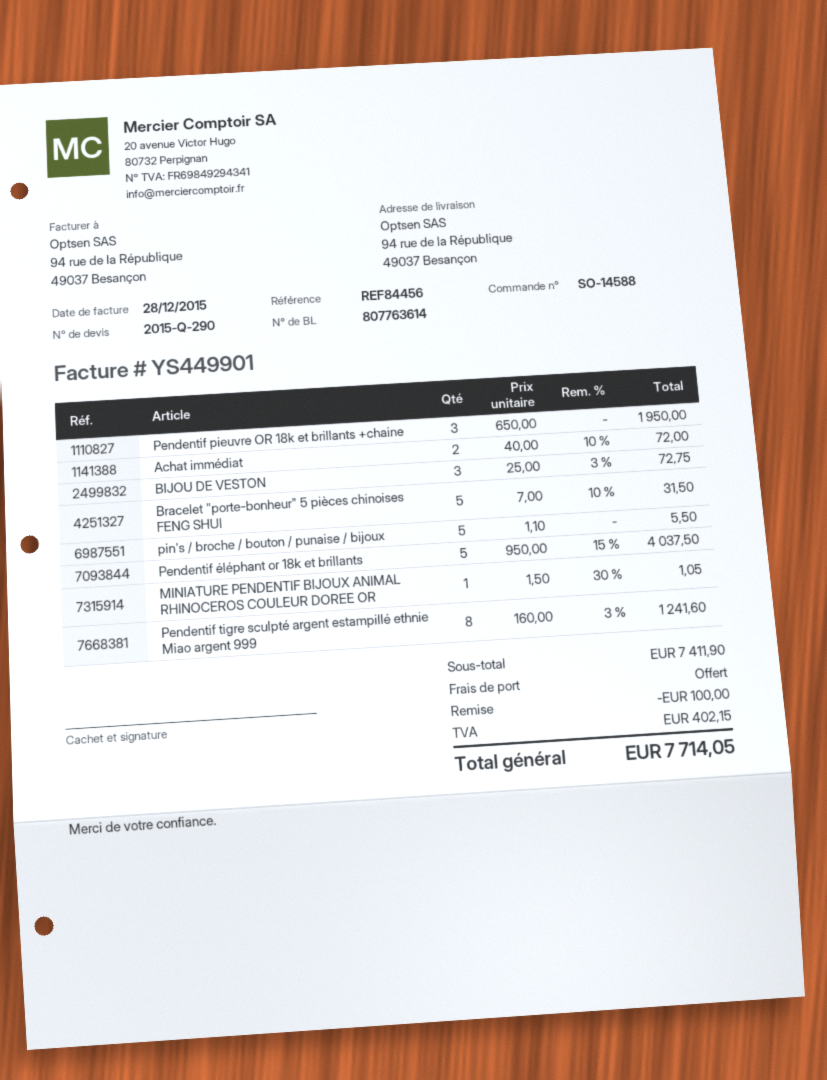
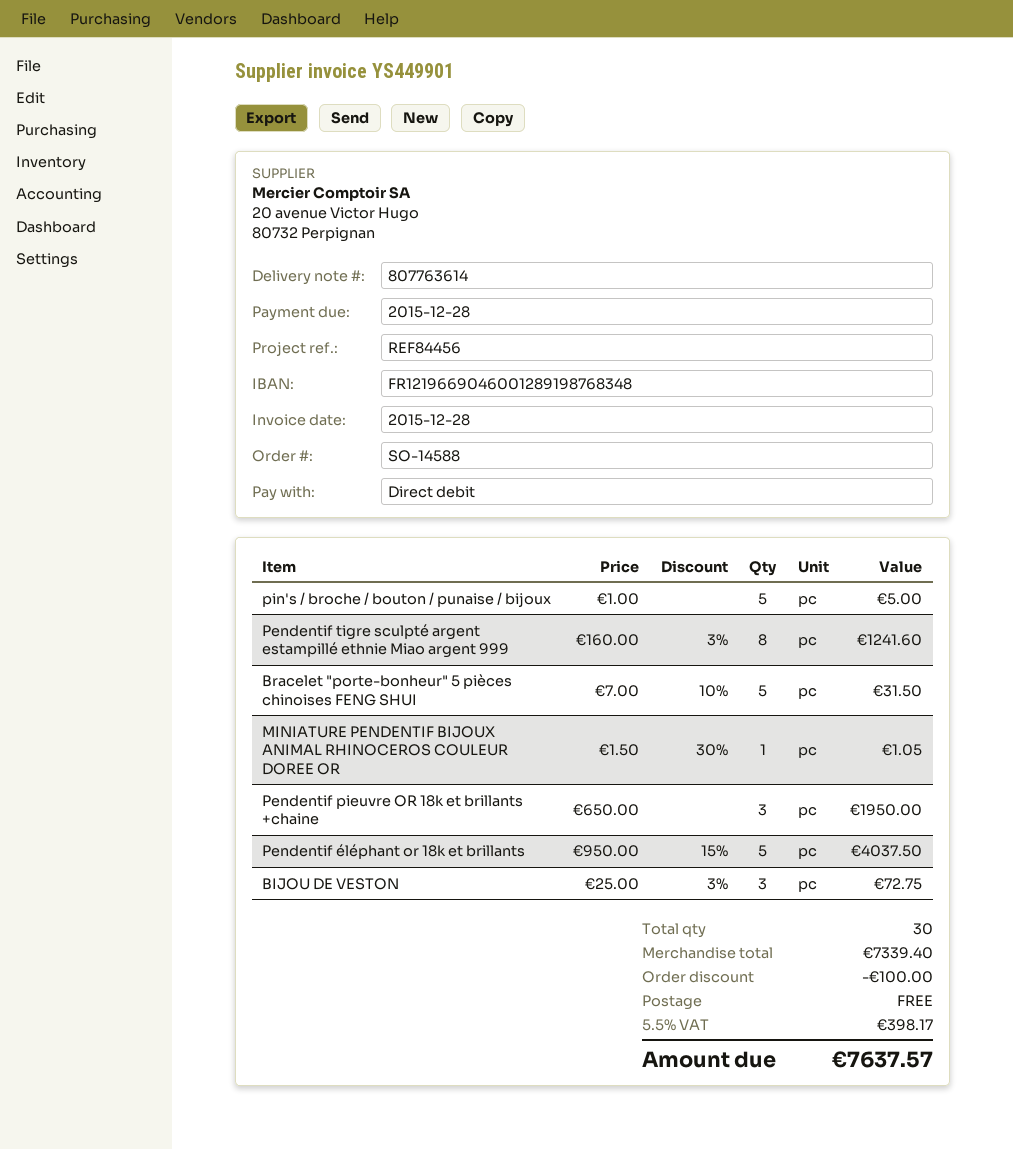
Achat immédiat: 2 x 40.00 - 10% = 72.00 -> none
pin's / broche / bouton / punaise / bijoux: 5 x 1.10 = 5.50 -> 5 x 1.00 = 5.00
subtotal: 7411.90 -> 7339.40
tax: 402.15 -> 398.17
total: 7714.05 -> 7637.57

